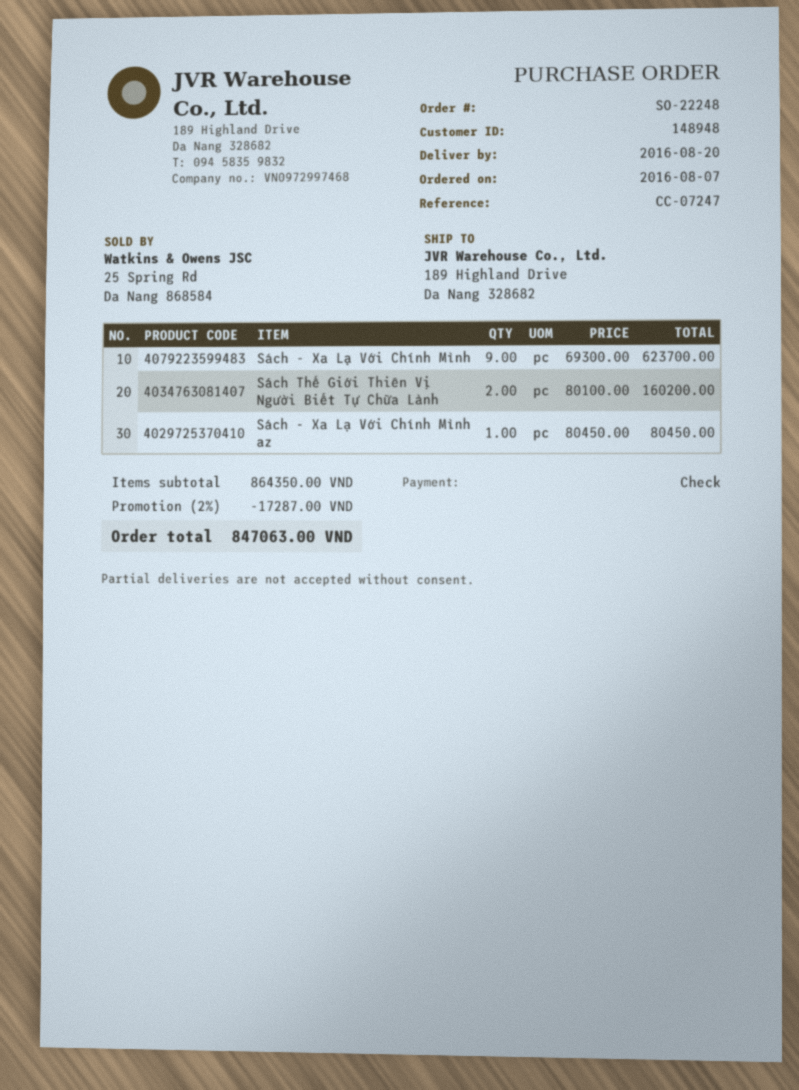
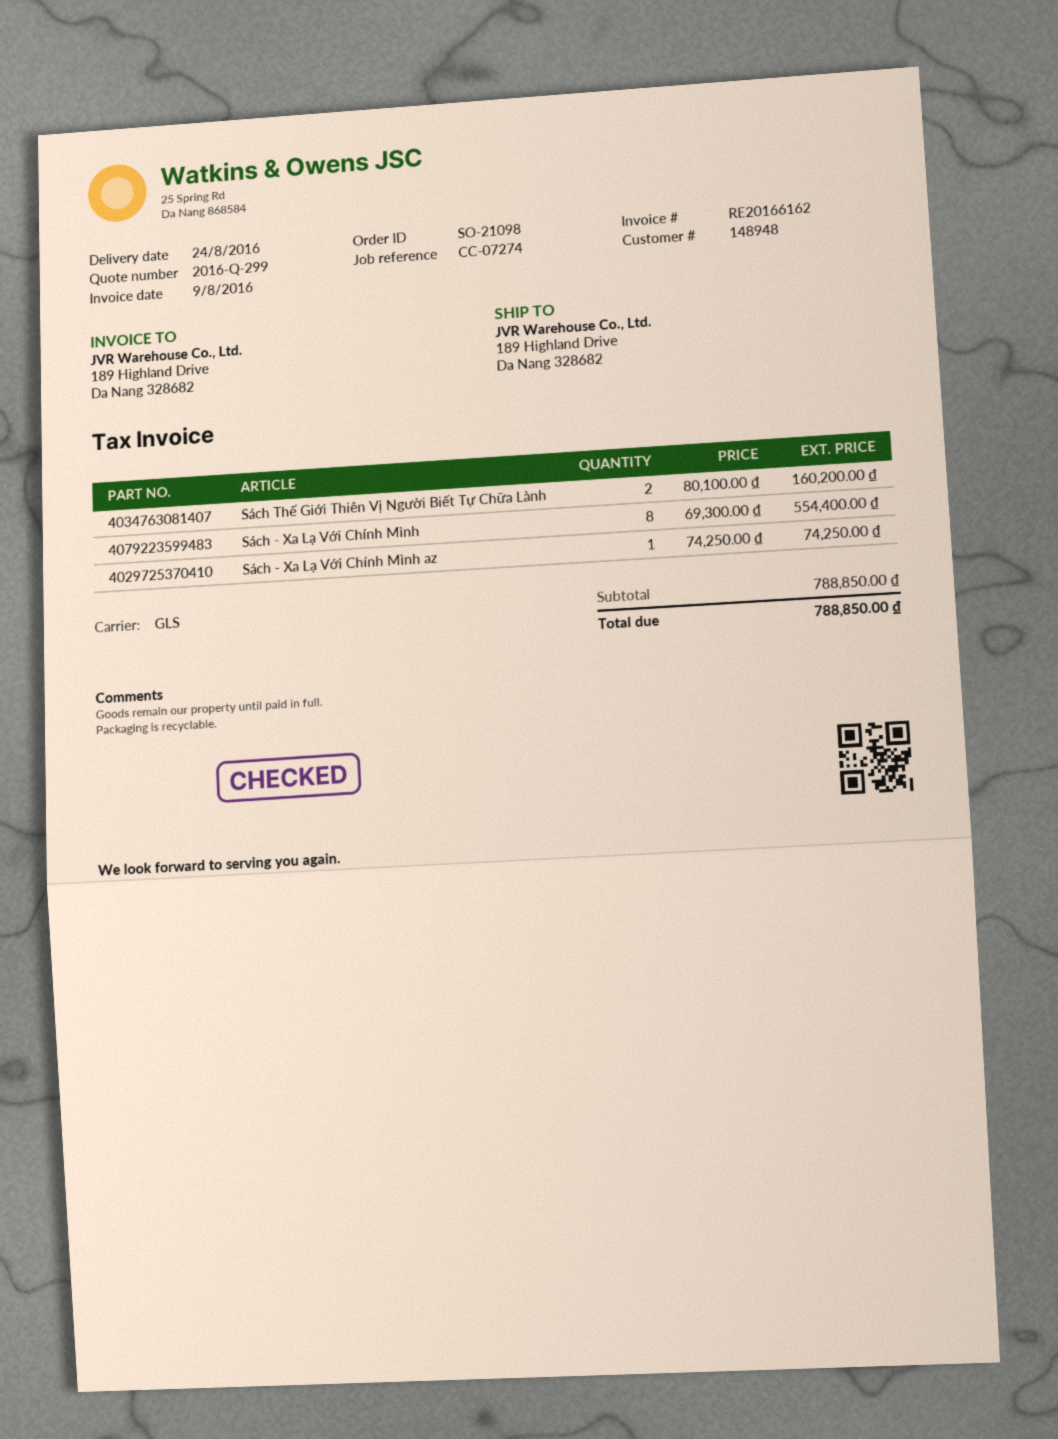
order number: SO-22248 -> SO-21098
delivery date: 2016-08-20 -> 2016-08-24
reference: CC-07247 -> CC-07274
Sách - Xa Lạ Với Chính Mình: 9 x 69300.00 = 623700.00 -> 8 x 69300.00 = 554400.00
Sách - Xa Lạ Với Chính Mình az: 1 x 80450.00 = 80450.00 -> 1 x 74250.00 = 74250.00
subtotal: 864350.00 -> 788850.00
discount: 2% = 17287.00 -> none
total: 847063.00 -> 788850.00

